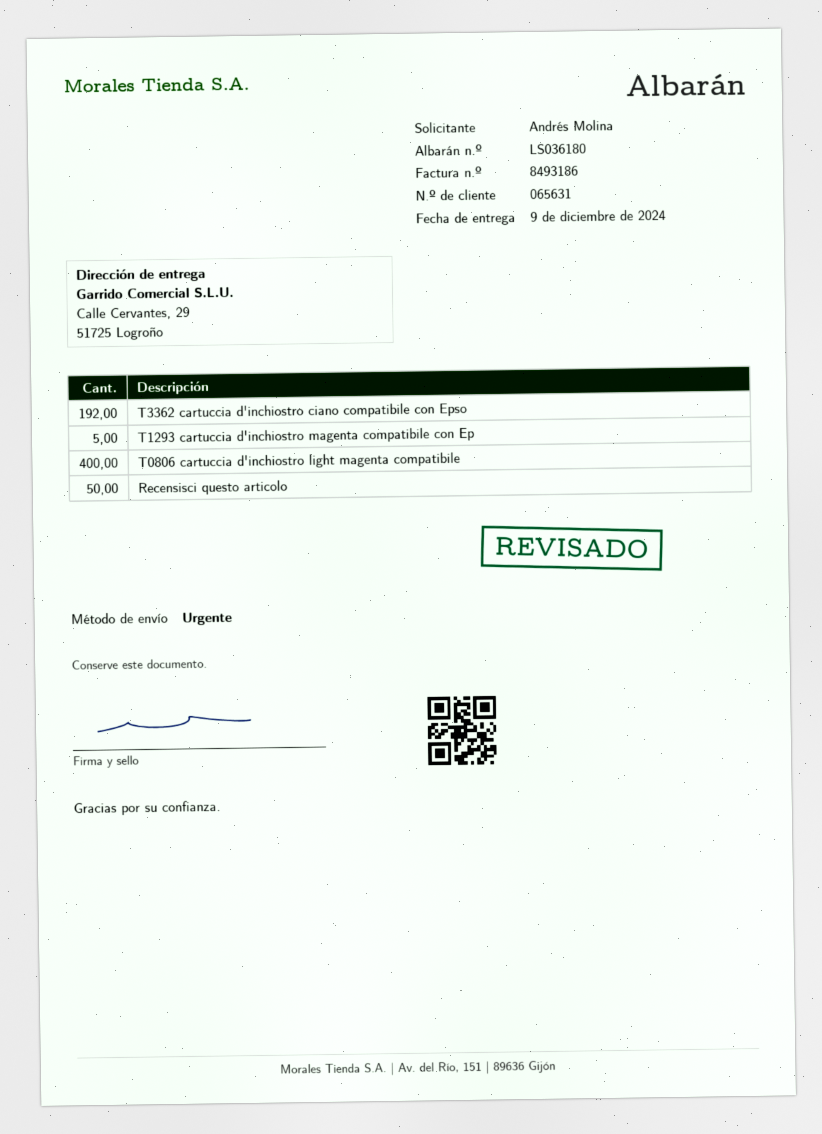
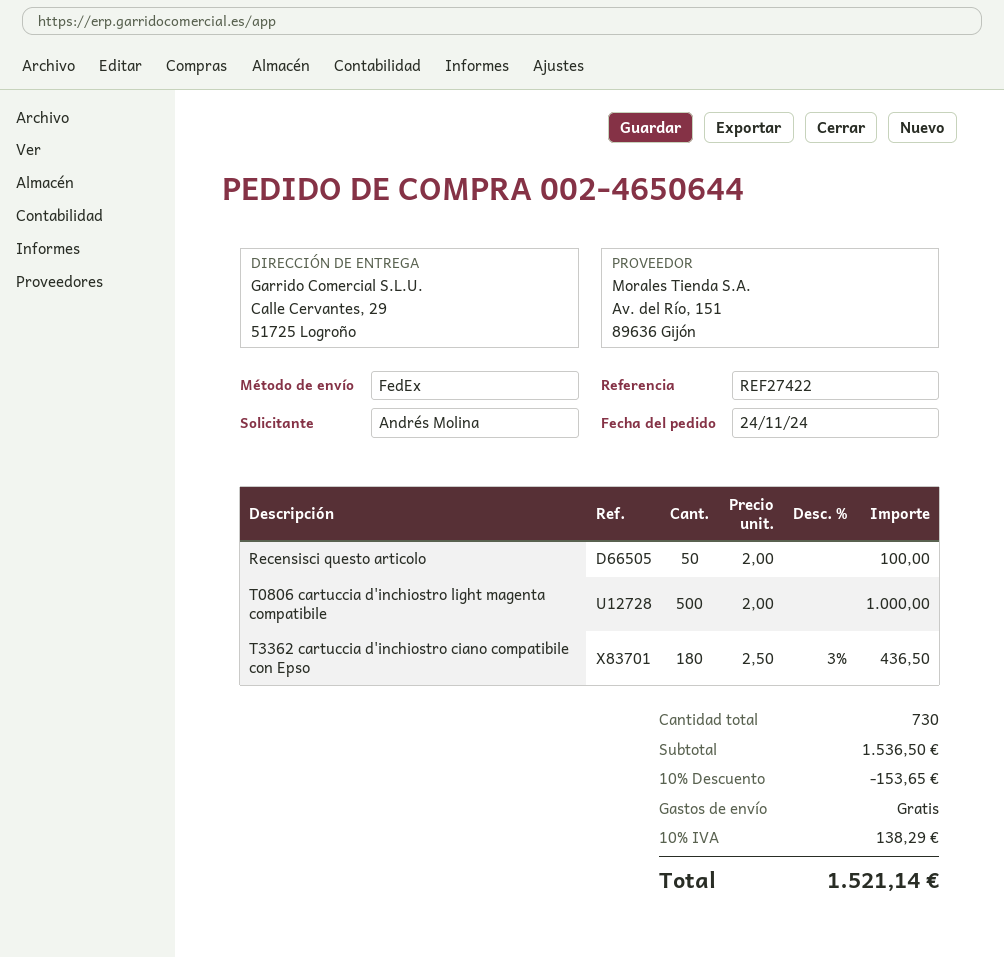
shipping method: express -> FedEx
T3362 cartuccia d'inchiostro ciano compatibile con Epso: 192 -> 180
T1293 cartuccia d'inchiostro magenta compatibile con Ep: 5 -> none
T0806 cartuccia d'inchiostro light magenta compatibile: 400 -> 500

